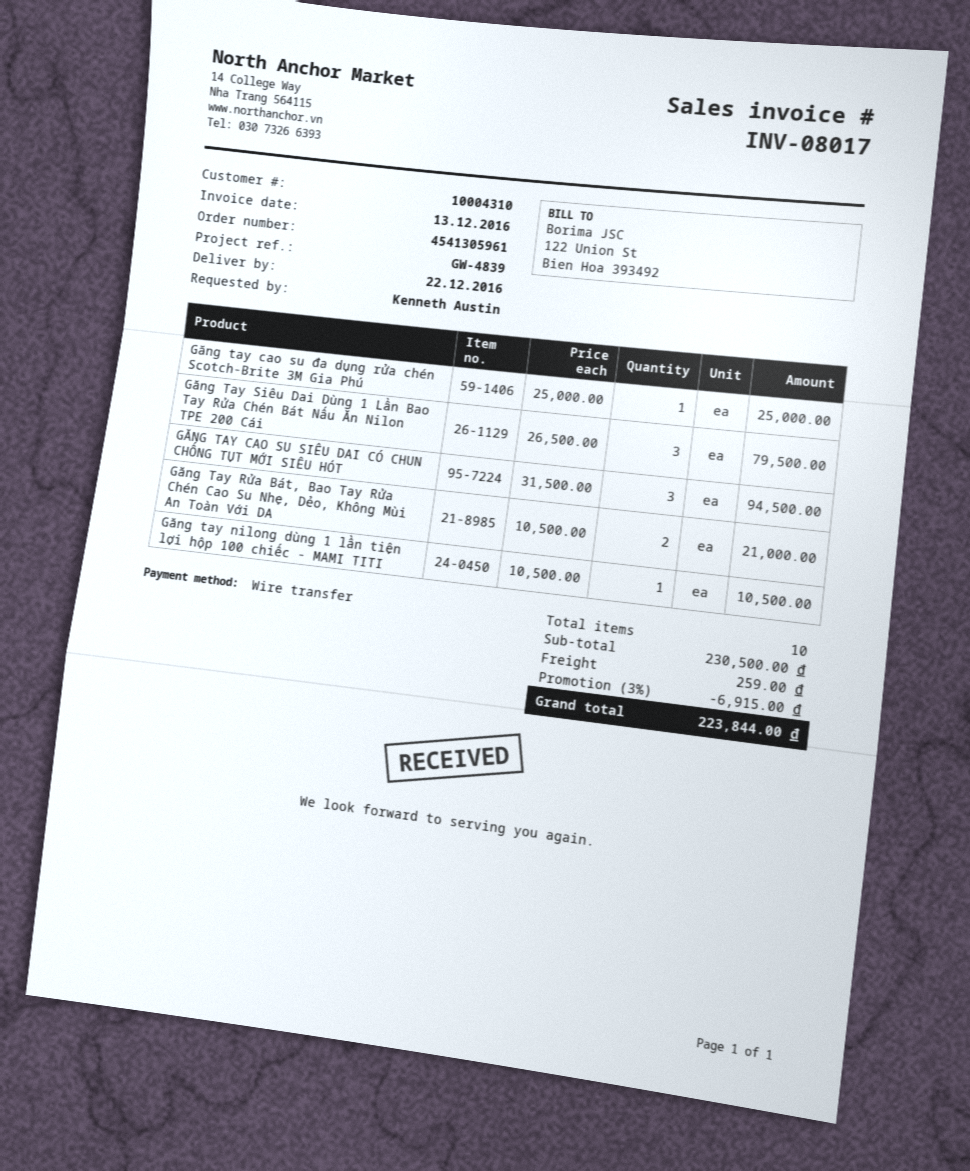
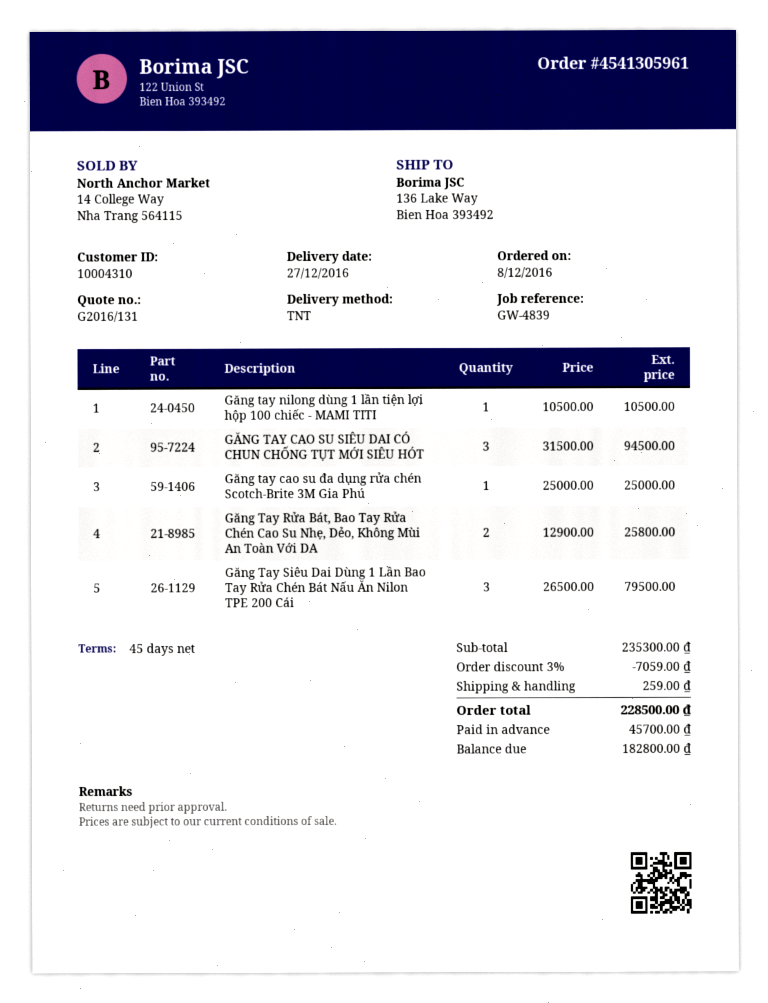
delivery date: 2016-12-22 -> 2016-12-27
Găng Tay Rửa Bát, Bao Tay Rửa Chén Cao Su Nhẹ, Dẻo, Không Mùi An Toàn Với DA: 2 x 10500.00 = 21000.00 -> 2 x 12900.00 = 25800.00
subtotal: 230500.00 -> 235300.00
discount: 3% = 6915.00 -> 3% = 7059.00
total: 223844.00 -> 228500.00

